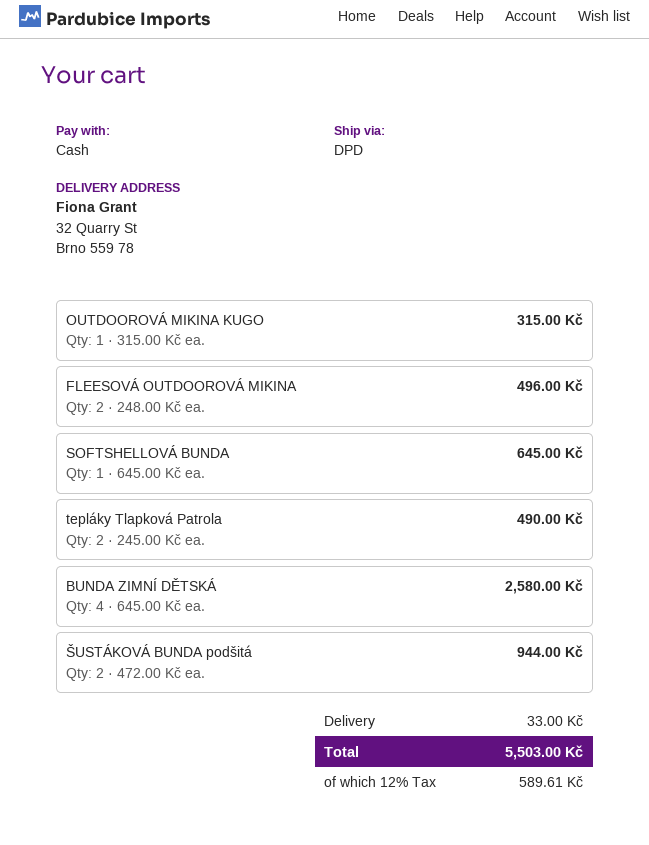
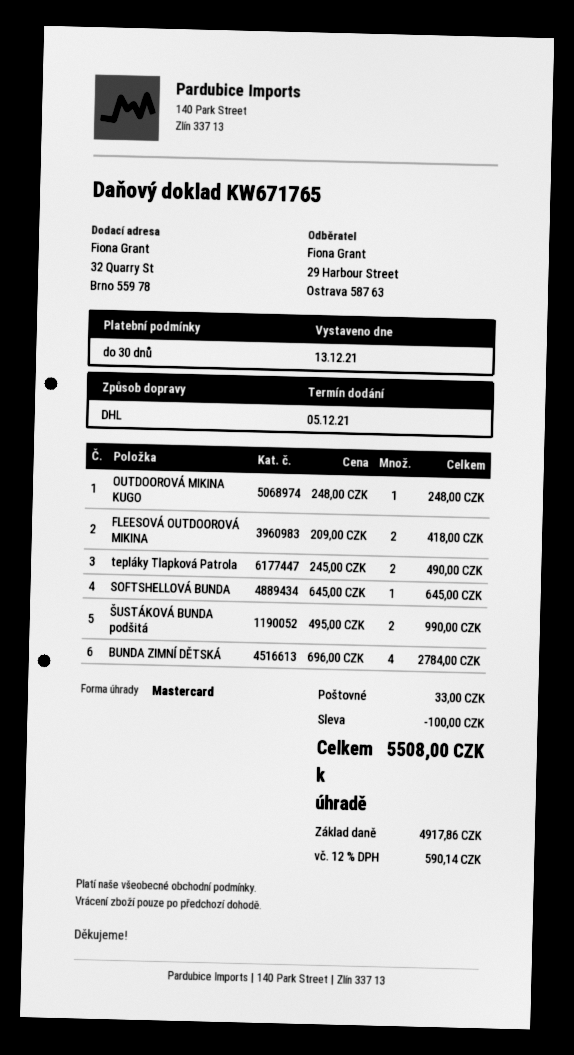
payment method: cash -> Mastercard
shipping method: DPD -> DHL
OUTDOOROVÁ MIKINA KUGO: 1 x 315.00 = 315.00 -> 1 x 248.00 = 248.00
FLEESOVÁ OUTDOOROVÁ MIKINA: 2 x 248.00 = 496.00 -> 2 x 209.00 = 418.00
BUNDA ZIMNÍ DĚTSKÁ: 4 x 645.00 = 2580.00 -> 4 x 696.00 = 2784.00
ŠUSTÁKOVÁ BUNDA podšitá: 2 x 472.00 = 944.00 -> 2 x 495.00 = 990.00
discount: none -> 100.00
tax: 12% = 589.61 -> 12% = 590.14
total: 5503.00 -> 5508.00

